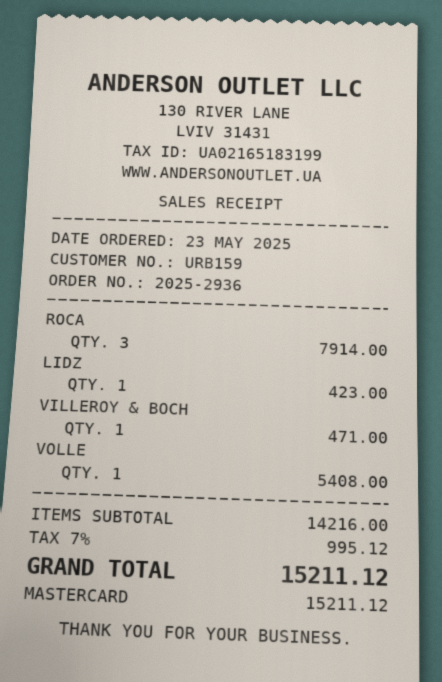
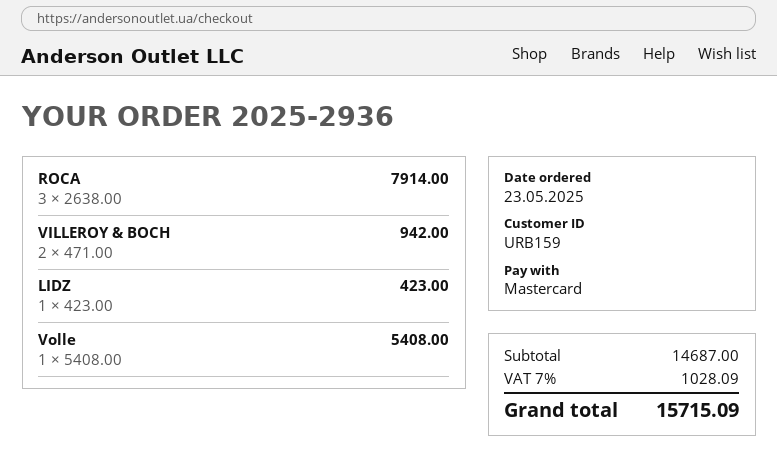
VILLEROY & BOCH: 1 for 471.00 -> 2 for 942.00
subtotal: 14216.00 -> 14687.00
tax: 7% = 995.12 -> 7% = 1028.09
total: 15211.12 -> 15715.09

